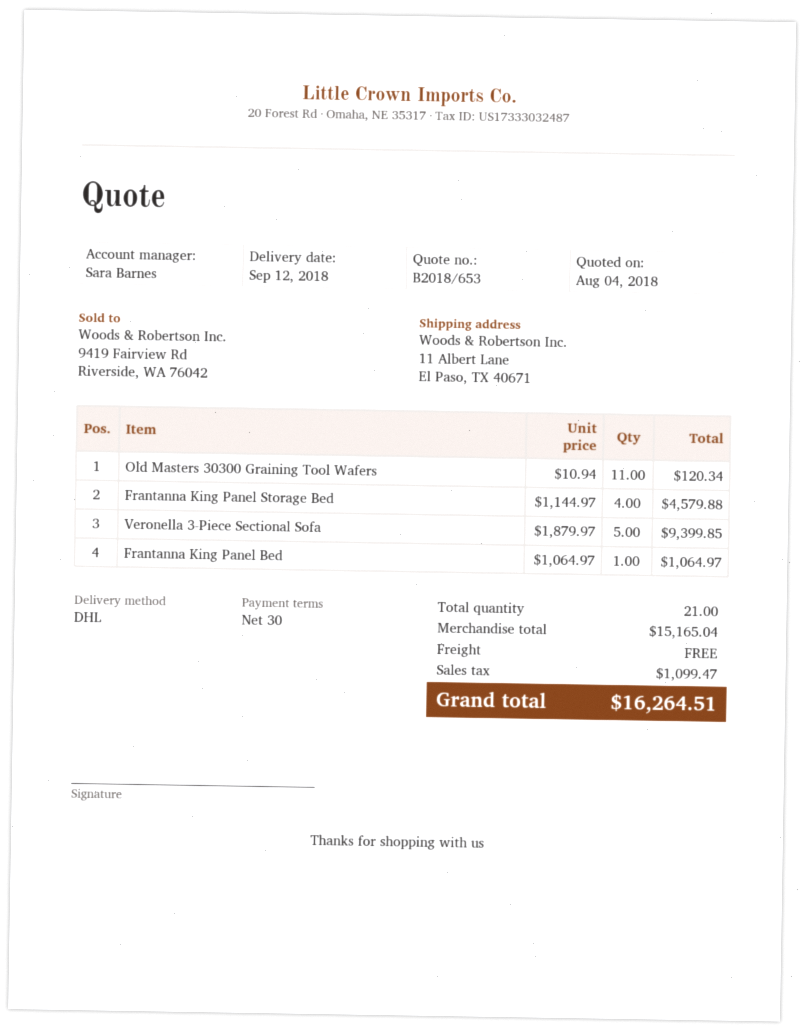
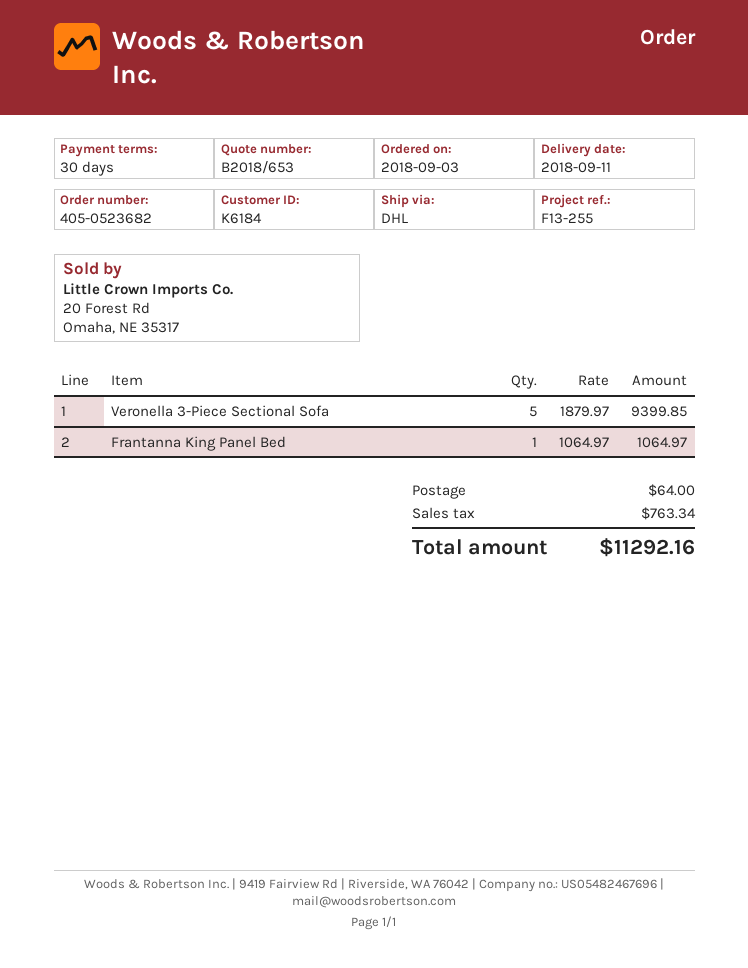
delivery date: 2018-09-12 -> 2018-09-11
Old Masters 30300 Graining Tool Wafers: 11 x 10.94 = 120.34 -> none
Frantanna King Panel Storage Bed: 4 x 1144.97 = 4579.88 -> none
shipping: 0.00 -> 64.00
tax: 1099.47 -> 763.34
total: 16264.51 -> 11292.16

